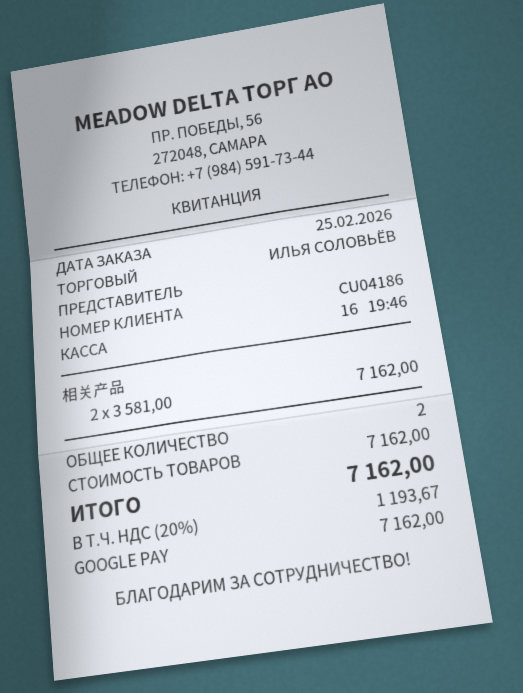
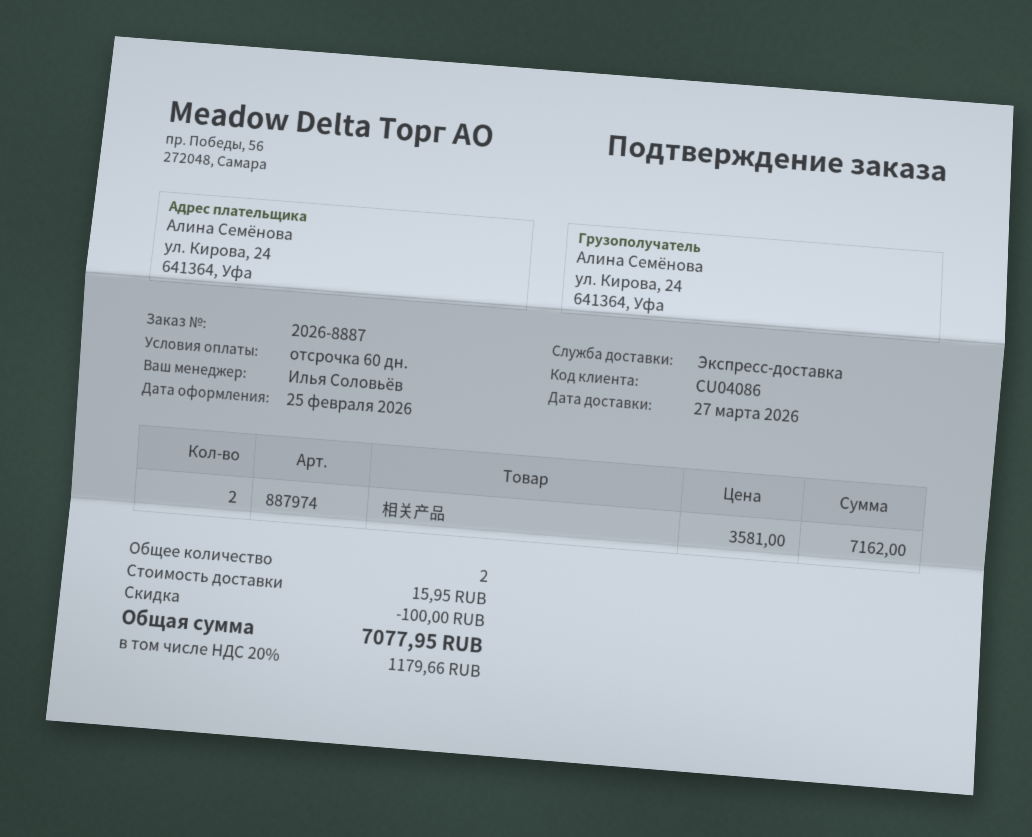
customer number: CU04186 -> CU04086
discount: none -> 100.00
shipping: none -> 15.95
tax: 20% = 1193.67 -> 20% = 1179.66
total: 7162.00 -> 7077.95

